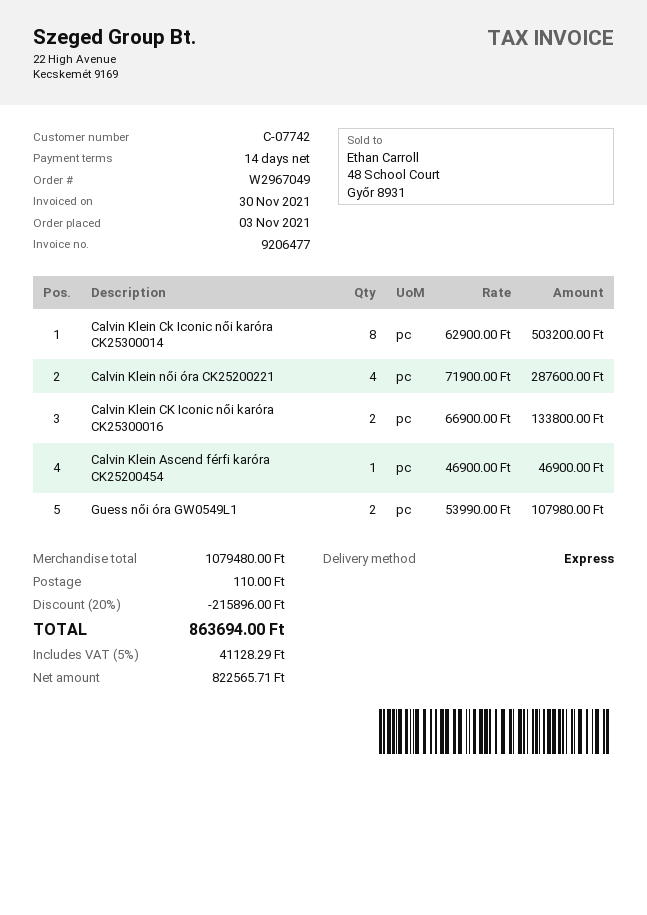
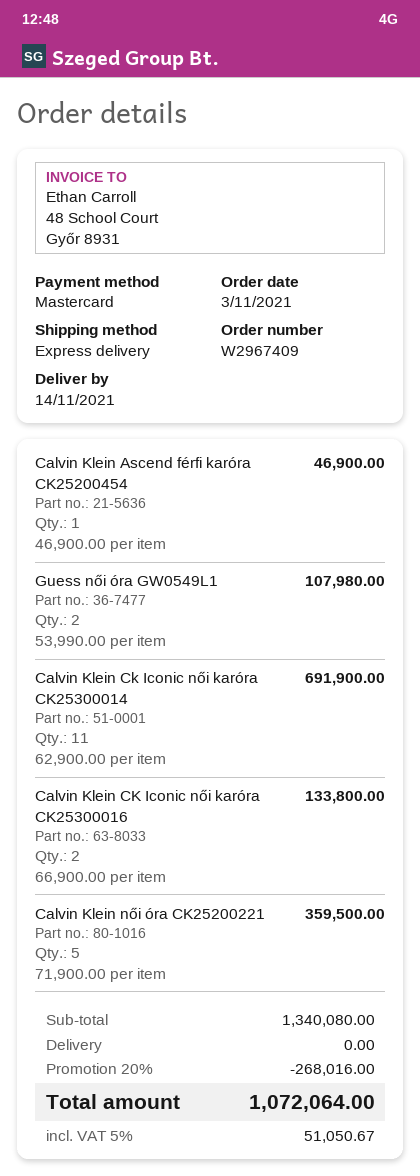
order number: W2967049 -> W2967409
Calvin Klein Ck Iconic női karóra CK25300014: 8 x 62900.00 = 503200.00 -> 11 x 62900.00 = 691900.00
Calvin Klein női óra CK25200221: 4 x 71900.00 = 287600.00 -> 5 x 71900.00 = 359500.00
subtotal: 1079480.00 -> 1340080.00
discount: 20% = 215896.00 -> 20% = 268016.00
shipping: 110.00 -> 0.00
tax: 5% = 41128.29 -> 5% = 51050.67
total: 863694.00 -> 1072064.00

